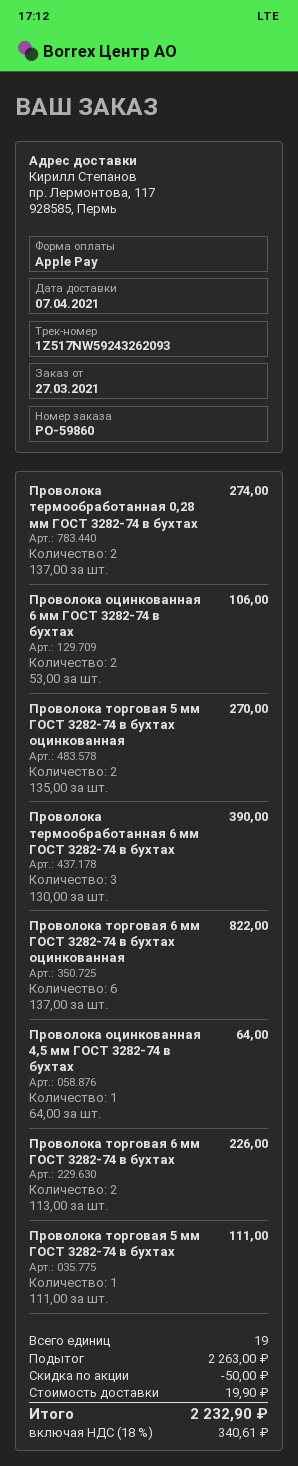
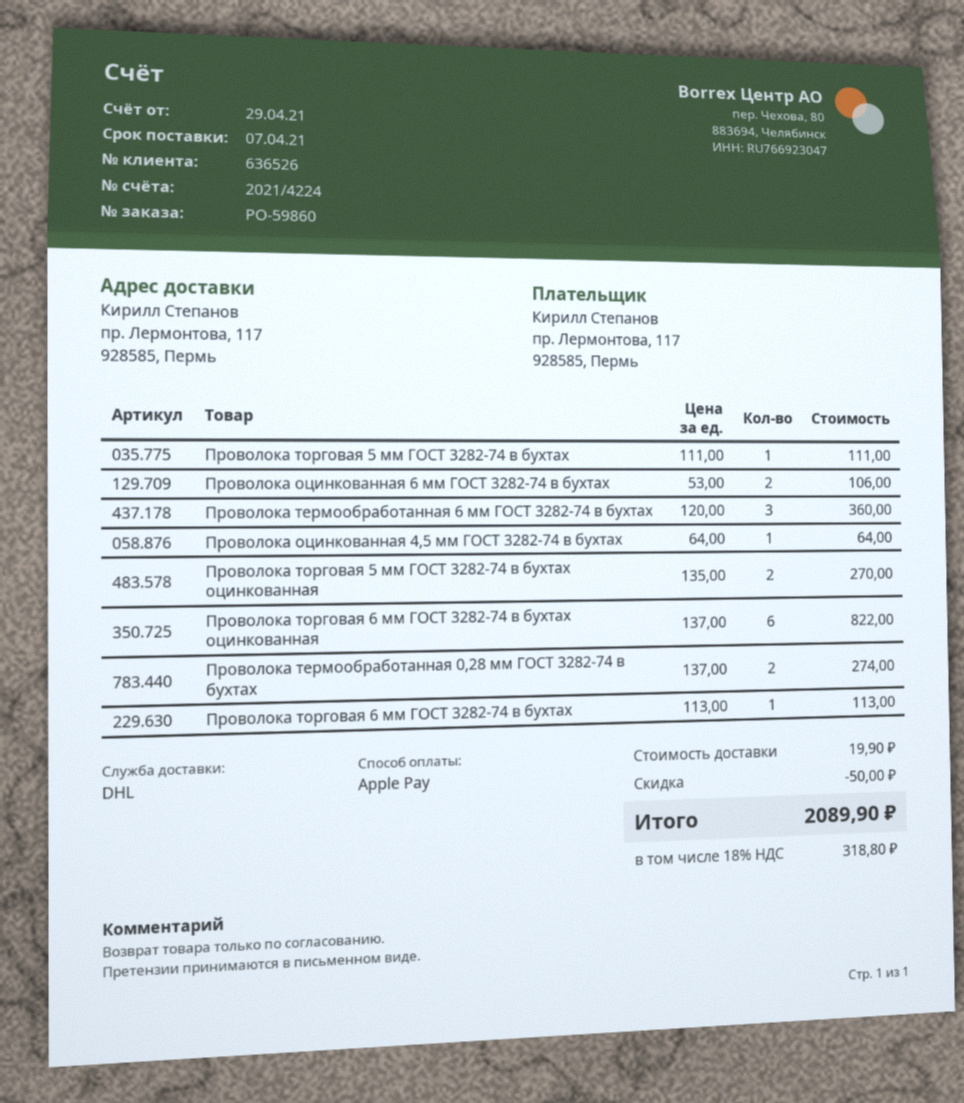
Проволока термообработанная 6 мм ГОСТ 3282-74 в бухтах: 3 x 130.00 = 390.00 -> 3 x 120.00 = 360.00
Проволока торговая 6 мм ГОСТ 3282-74 в бухтах: 2 x 113.00 = 226.00 -> 1 x 113.00 = 113.00
tax: 18% = 340.61 -> 18% = 318.80
total: 2232.90 -> 2089.90

